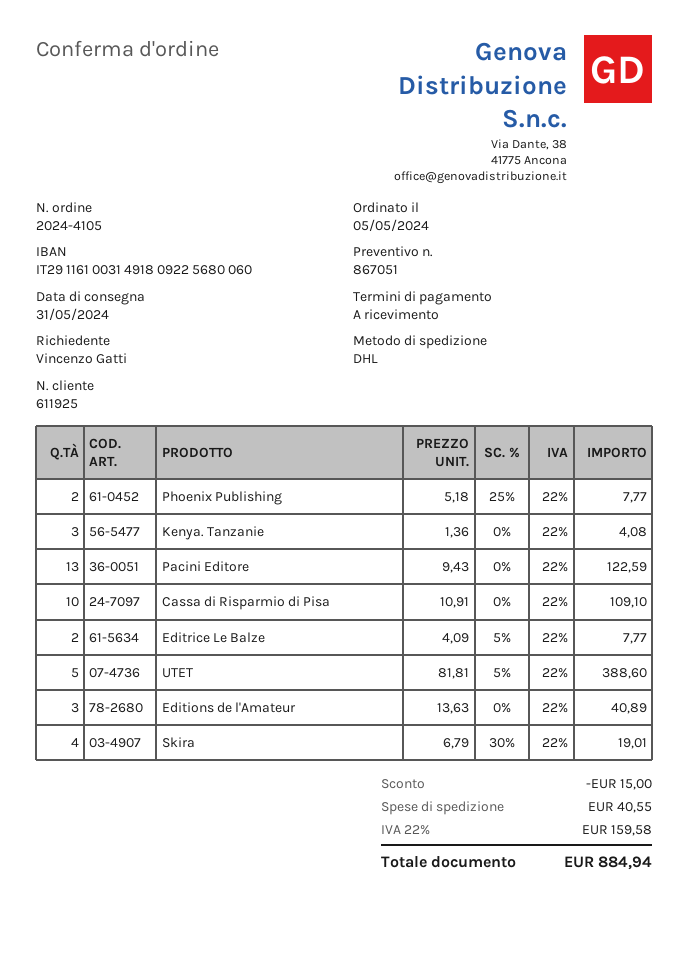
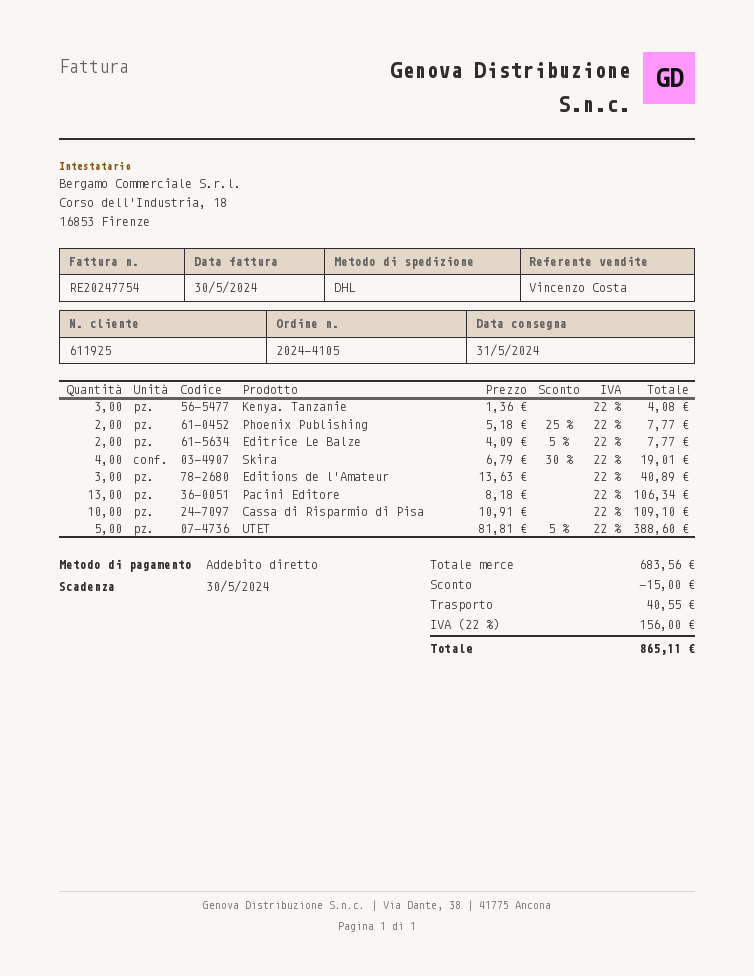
Pacini Editore: 13 x 9.43 = 122.59 -> 13 x 8.18 = 106.34
tax: 22% = 159.58 -> 22% = 156.00
total: 884.94 -> 865.11

